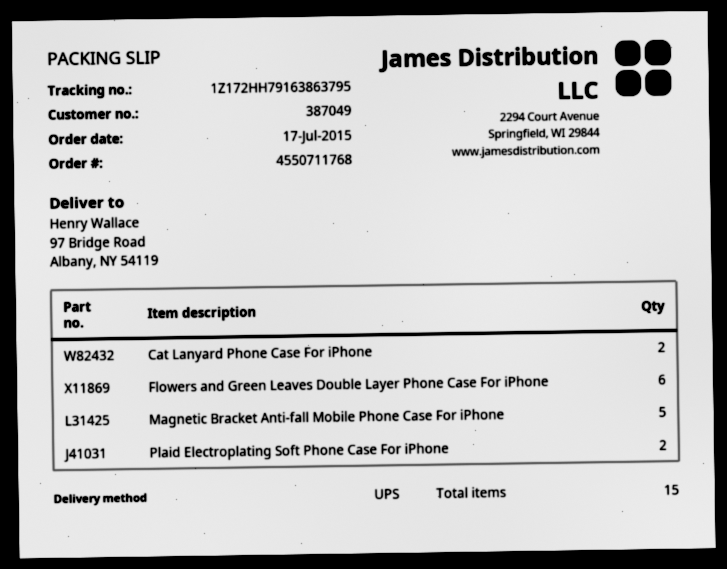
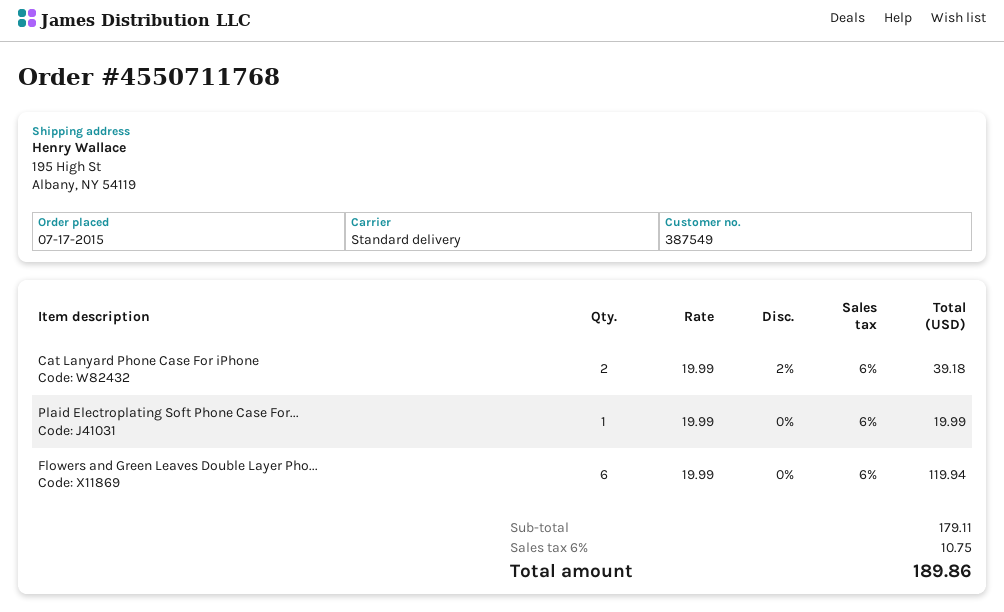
customer number: 387049 -> 387549
shipping method: UPS -> standard
ship to: 97 Bridge Road, Albany, NY 54119 -> 195 High St, Albany, NY 54119
Magnetic Bracket Anti-fall Mobile Phone Case For iPhone: 5 -> none
Plaid Electroplating Soft Phone Case For iPhone: 2 -> 1

